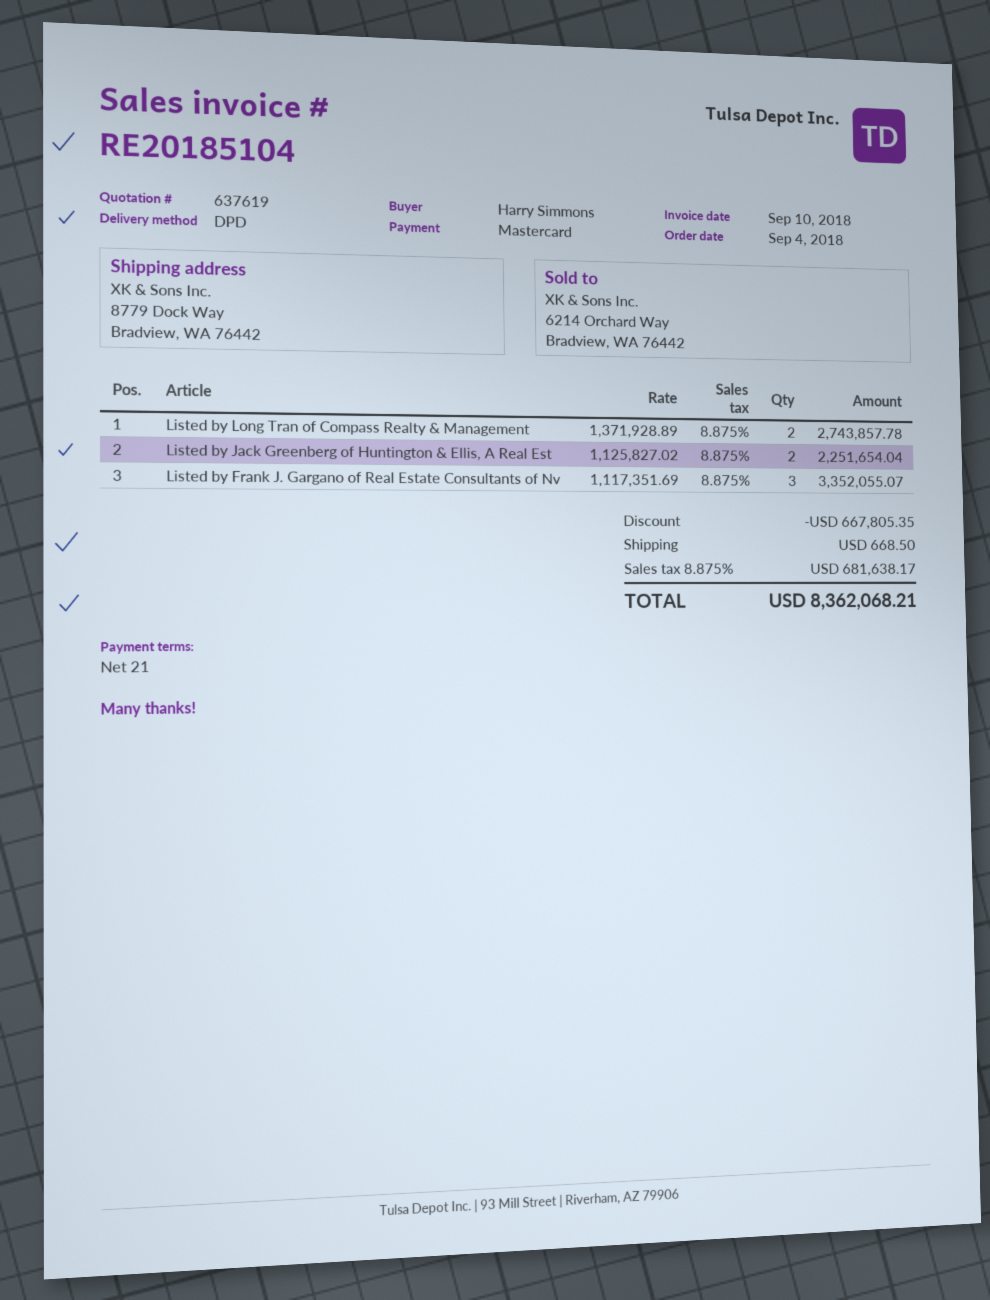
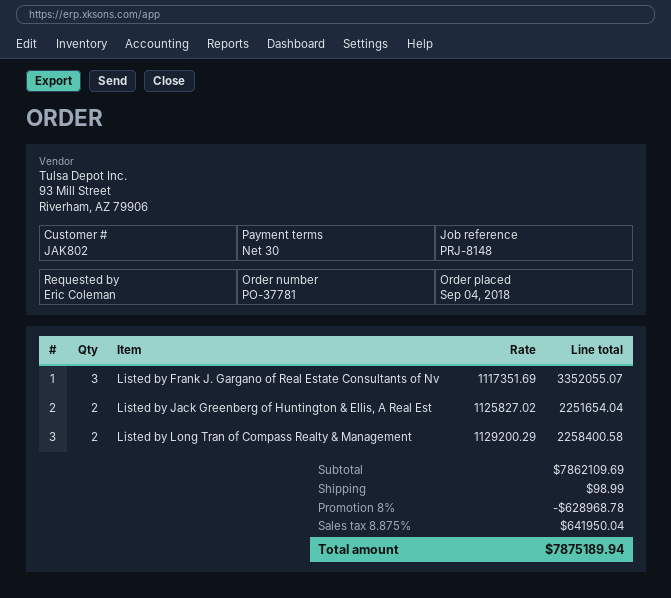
payment terms: 21 days -> 30 days
ordered by: Harry Simmons -> Eric Coleman
Listed by Long Tran of Compass Realty & Management: 2 x 1371928.89 = 2743857.78 -> 2 x 1129200.29 = 2258400.58
discount: 667805.35 -> 628968.78
shipping: 668.50 -> 98.99
tax: 8.875% = 681638.17 -> 8.875% = 641950.04
total: 8362068.21 -> 7875189.94

